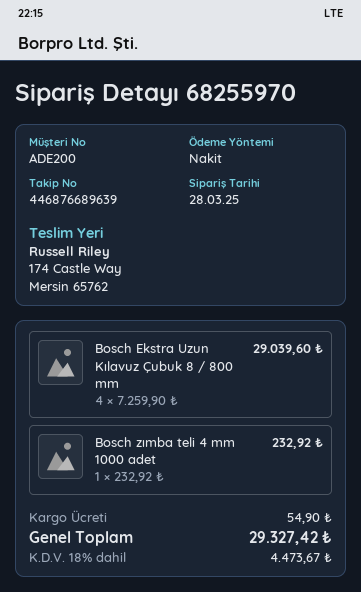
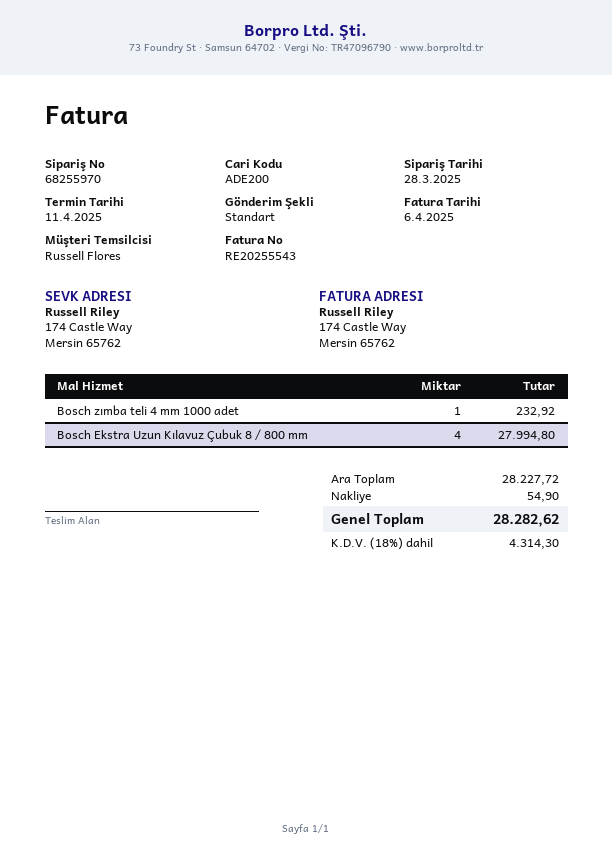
Bosch Ekstra Uzun Kılavuz Çubuk 8 / 800 mm: 4 for 29039.60 -> 4 for 27994.80
tax: 18% = 4473.67 -> 18% = 4314.30
total: 29327.42 -> 28282.62

